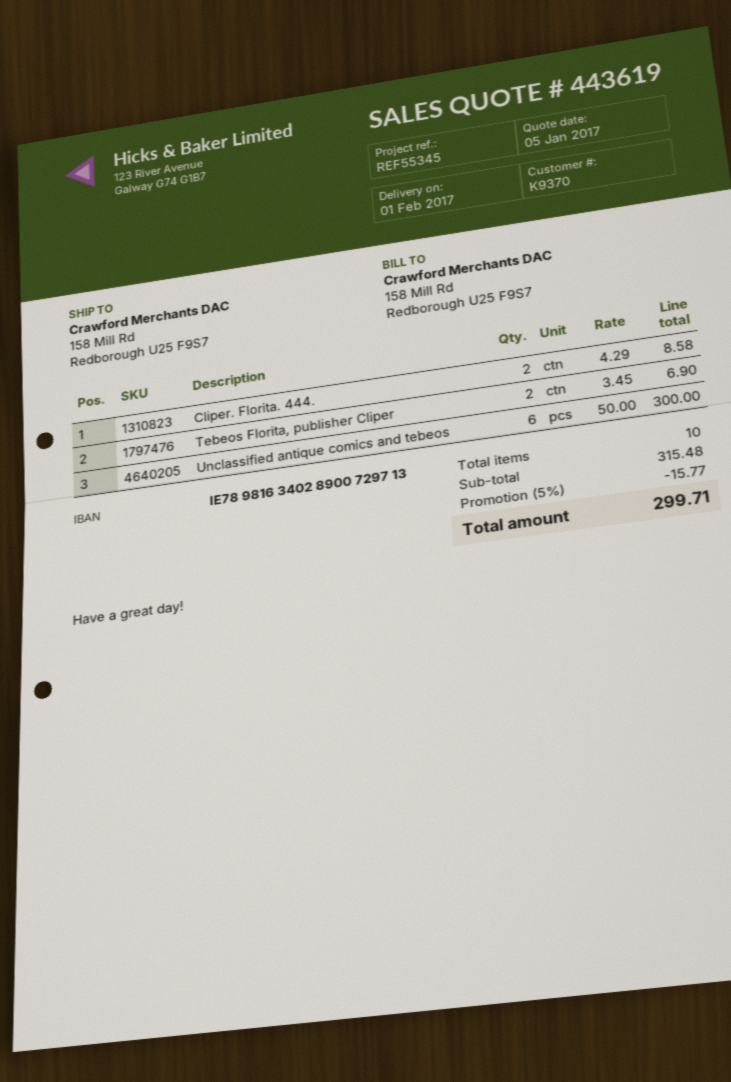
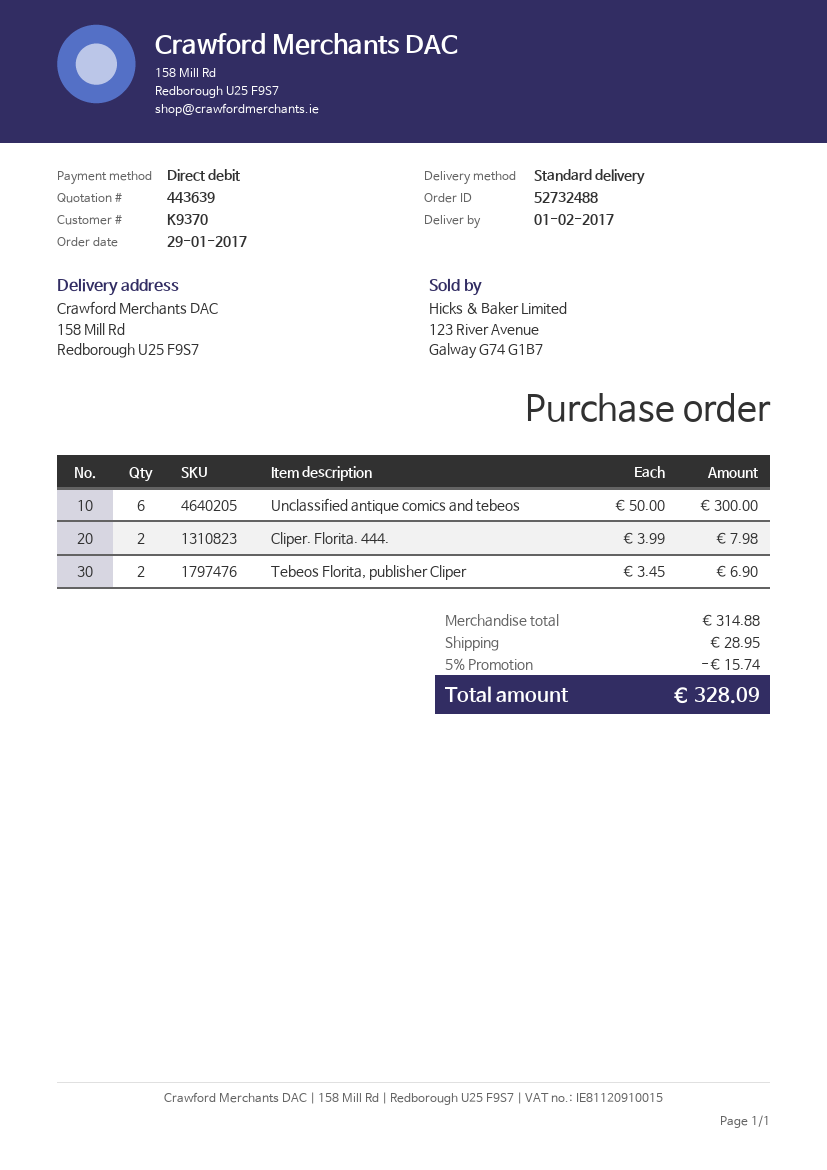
quote number: 443619 -> 443639
Cliper. Florita. 444.: 2 x 4.29 = 8.58 -> 2 x 3.99 = 7.98
subtotal: 315.48 -> 314.88
discount: 5% = 15.77 -> 5% = 15.74
shipping: none -> 28.95
total: 299.71 -> 328.09

